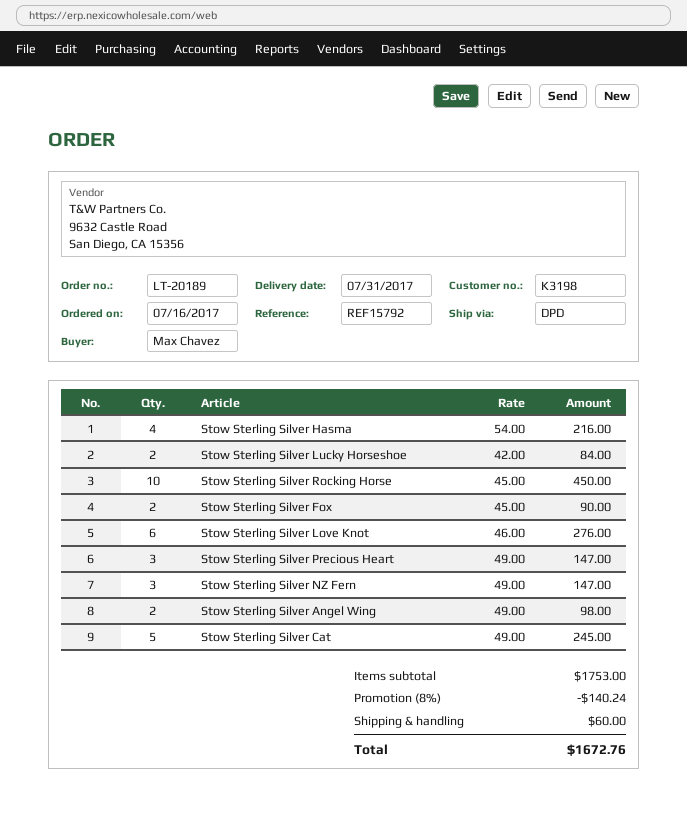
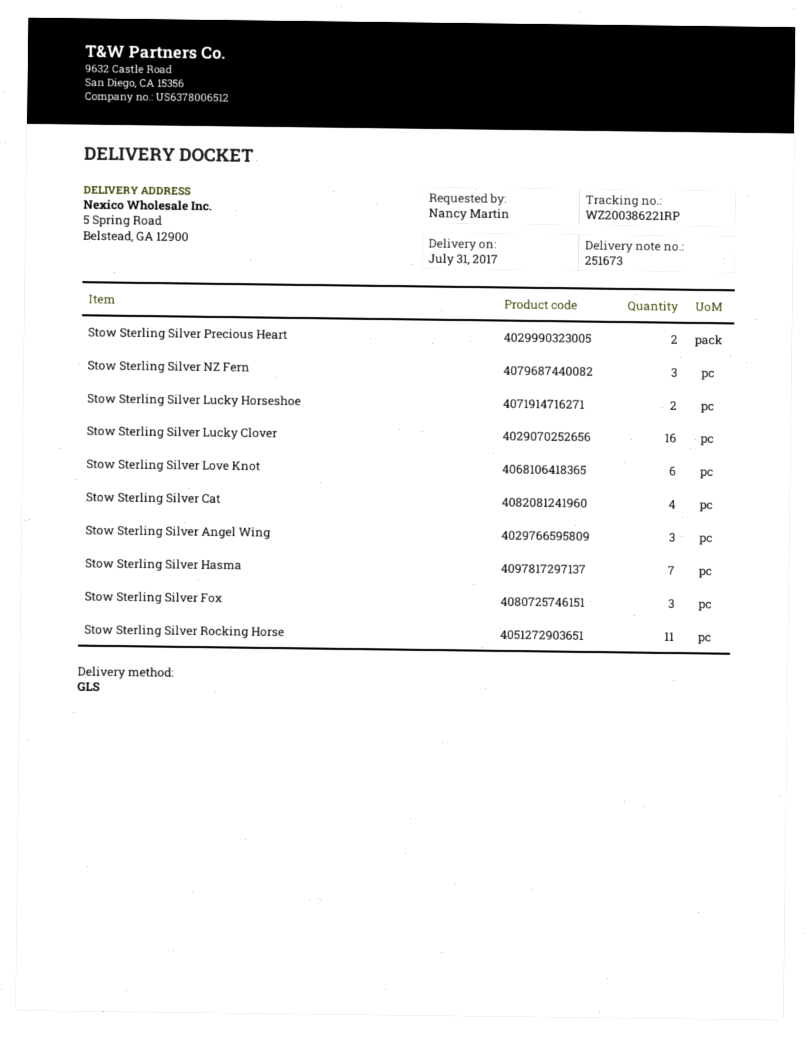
ordered by: Max Chavez -> Nancy Martin
shipping method: DPD -> GLS
Stow Sterling Silver Hasma: 4 -> 7
Stow Sterling Silver Rocking Horse: 10 -> 11
Stow Sterling Silver Fox: 2 -> 3
Stow Sterling Silver Precious Heart: 3 -> 2
Stow Sterling Silver Angel Wing: 2 -> 3
Stow Sterling Silver Cat: 5 -> 4
Stow Sterling Silver Lucky Clover: none -> 16

